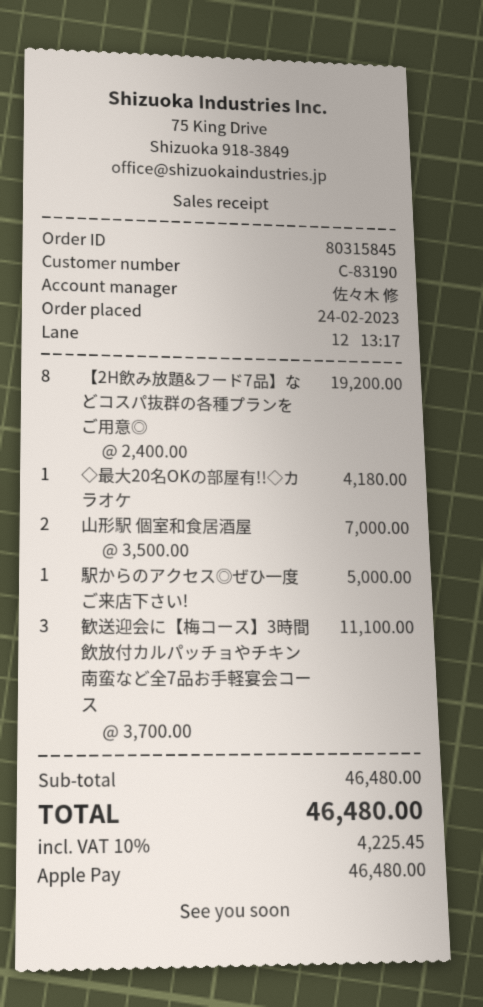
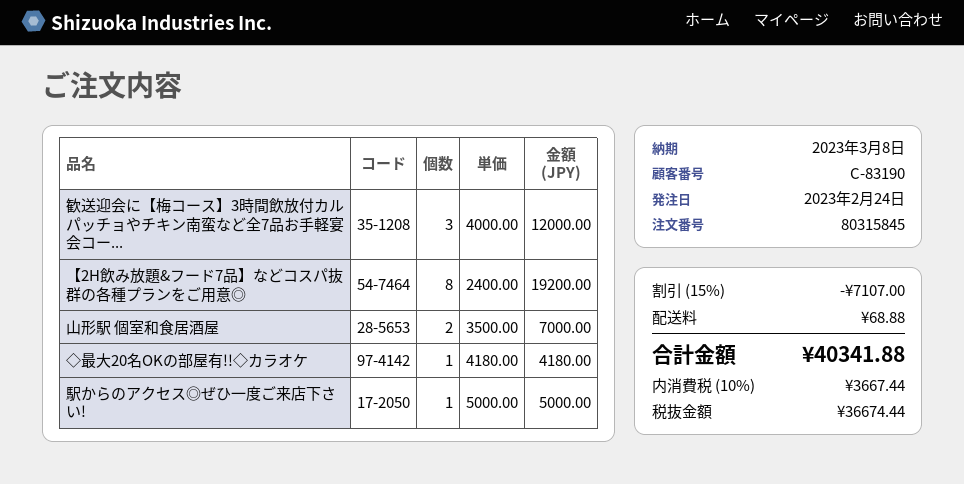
歓送迎会に【梅コース】3時間飲放付カルパッチョやチキン南蛮など全7品お手軽宴会コース: 3 x 3700.00 = 11100.00 -> 3 x 4000.00 = 12000.00
discount: none -> 15% = 7107.00
shipping: none -> 68.88
tax: 10% = 4225.45 -> 10% = 3667.44
total: 46480.00 -> 40341.88

